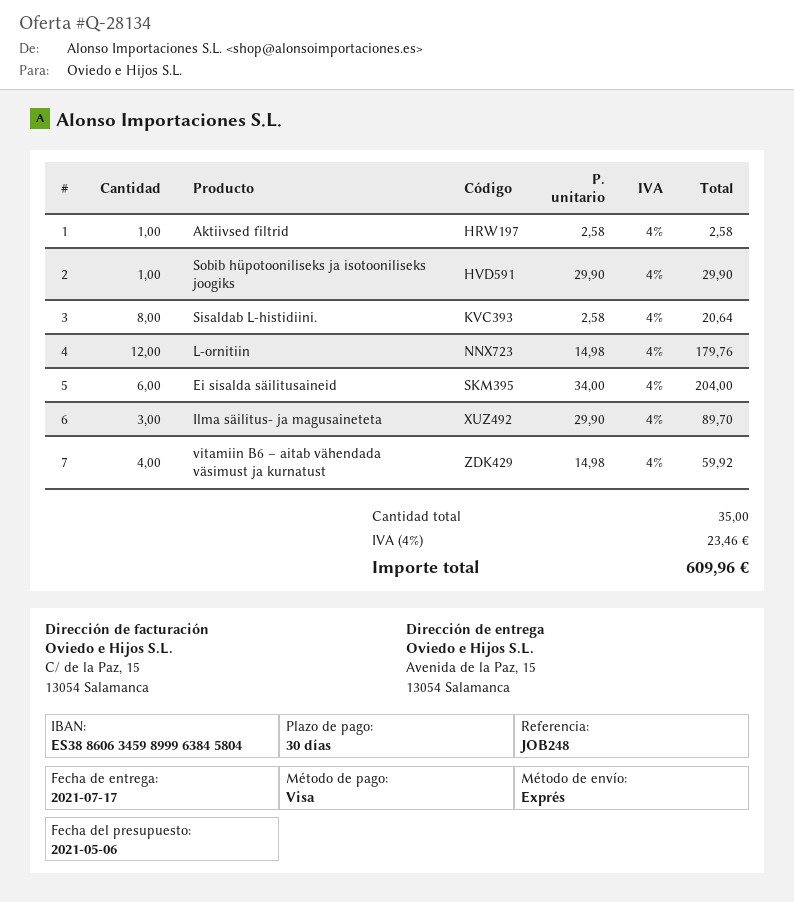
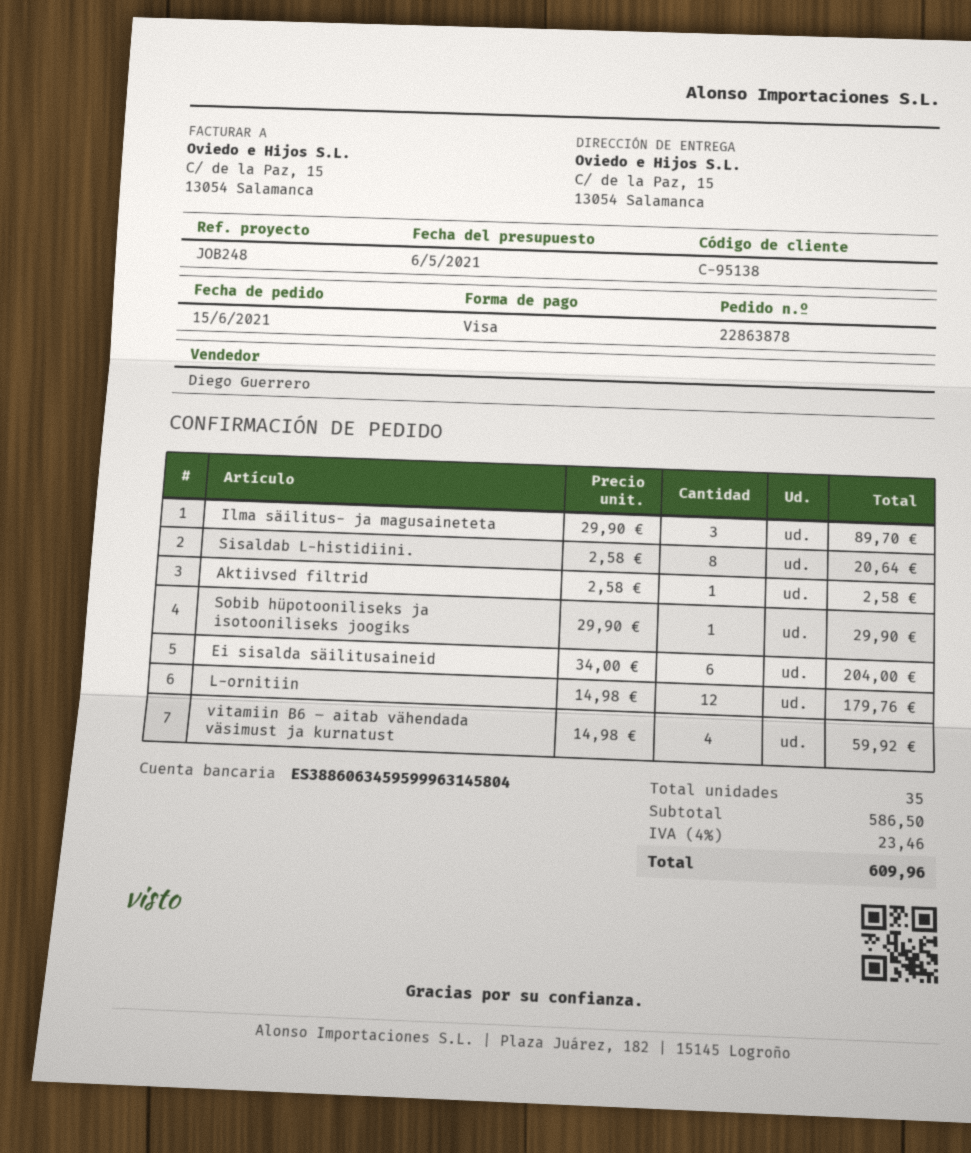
bank account: ES3886063459899963845804 -> ES3886063459599963145804
ship to: Avenida de la Paz, 15, 13054 Salamanca -> C/ de la Paz, 15, 13054 Salamanca

